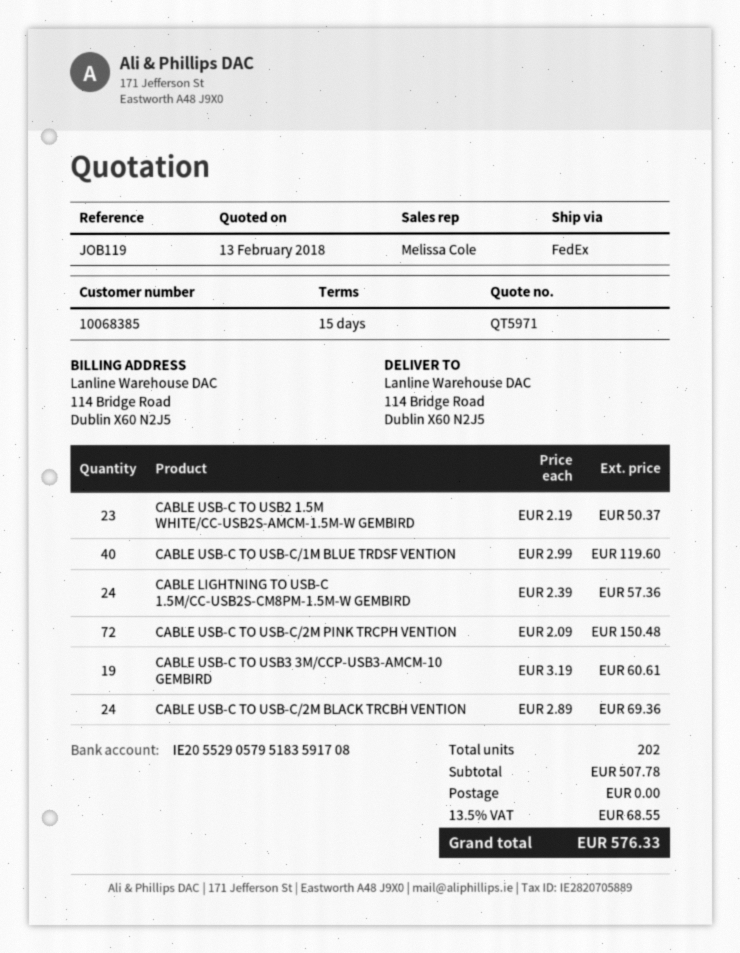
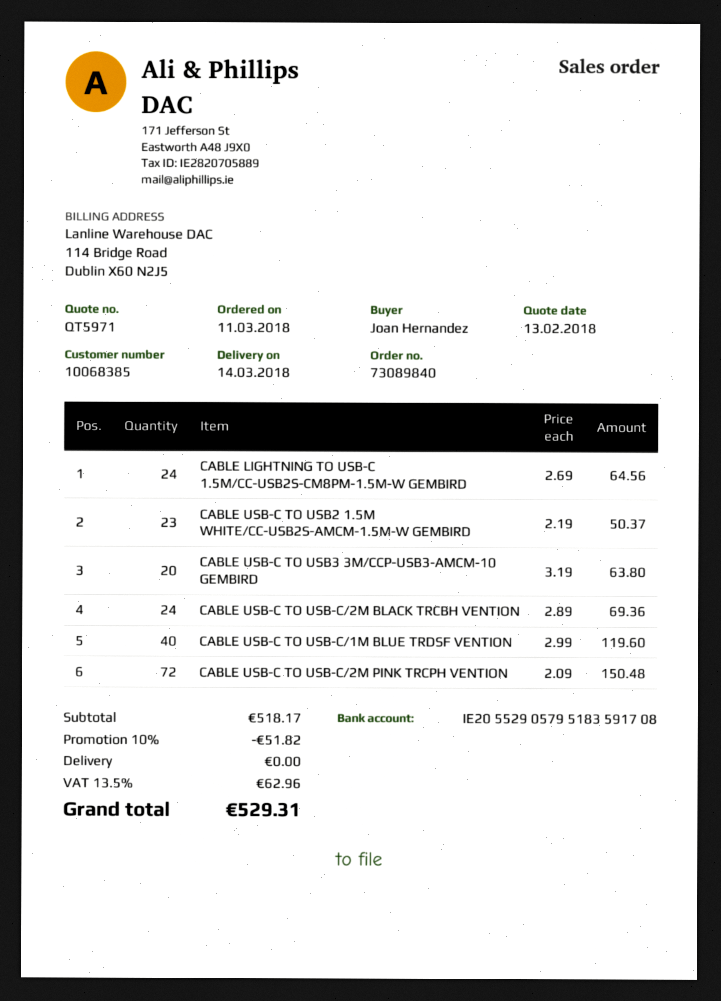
CABLE LIGHTNING TO USB-C 1.5M/CC-USB2S-CM8PM-1.5M-W GEMBIRD: 24 x 2.39 = 57.36 -> 24 x 2.69 = 64.56
CABLE USB-C TO USB3 3M/CCP-USB3-AMCM-10 GEMBIRD: 19 x 3.19 = 60.61 -> 20 x 3.19 = 63.80
subtotal: 507.78 -> 518.17
discount: none -> 10% = 51.82
tax: 13.5% = 68.55 -> 13.5% = 62.96
total: 576.33 -> 529.31

